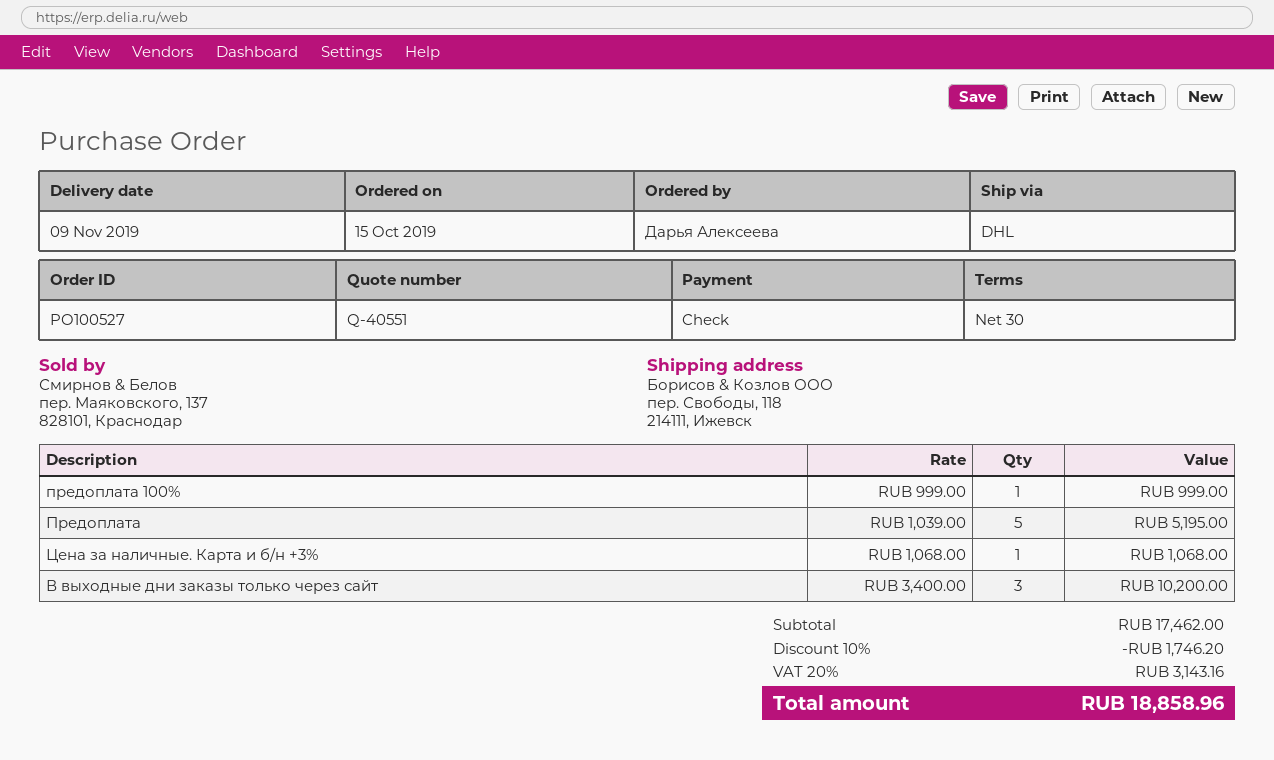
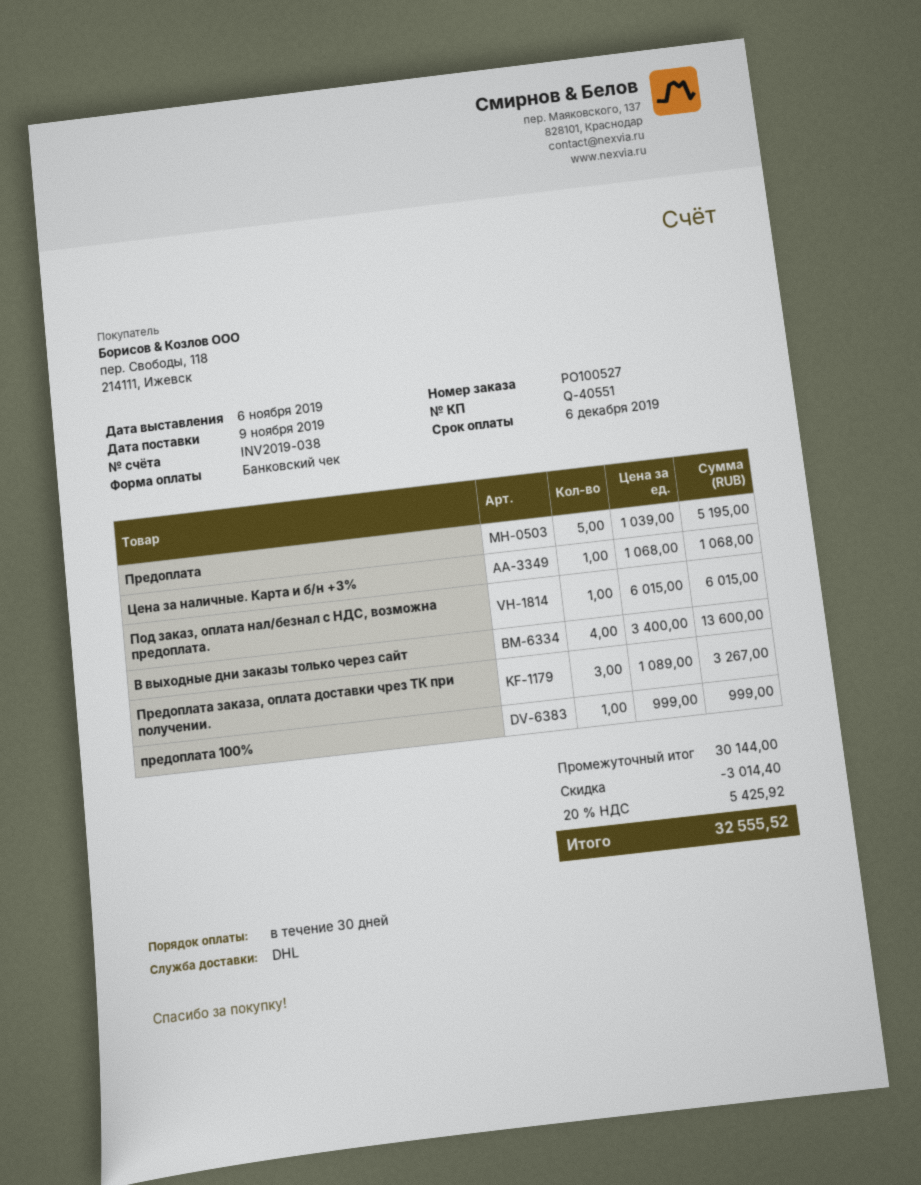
В выходные дни заказы только через сайт: 3 x 3400.00 = 10200.00 -> 4 x 3400.00 = 13600.00
Под заказ, оплата нал/безнал с НДС, возможна предоплата.: none -> 1 x 6015.00 = 6015.00
Предоплата заказа, оплата доставки чрез ТК при получении.: none -> 3 x 1089.00 = 3267.00
subtotal: 17462.00 -> 30144.00
discount: 1746.20 -> 3014.40
tax: 20% = 3143.16 -> 20% = 5425.92
total: 18858.96 -> 32555.52

